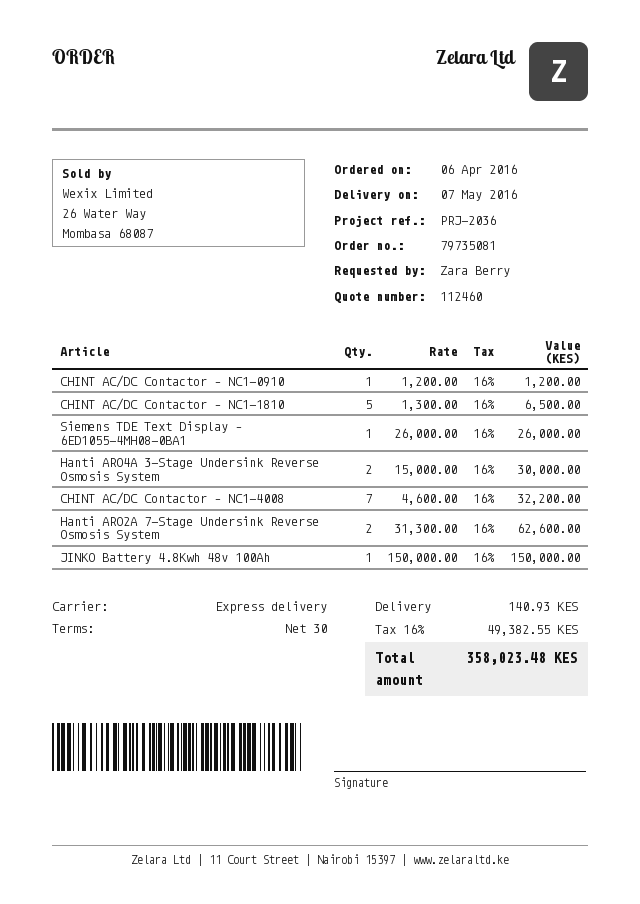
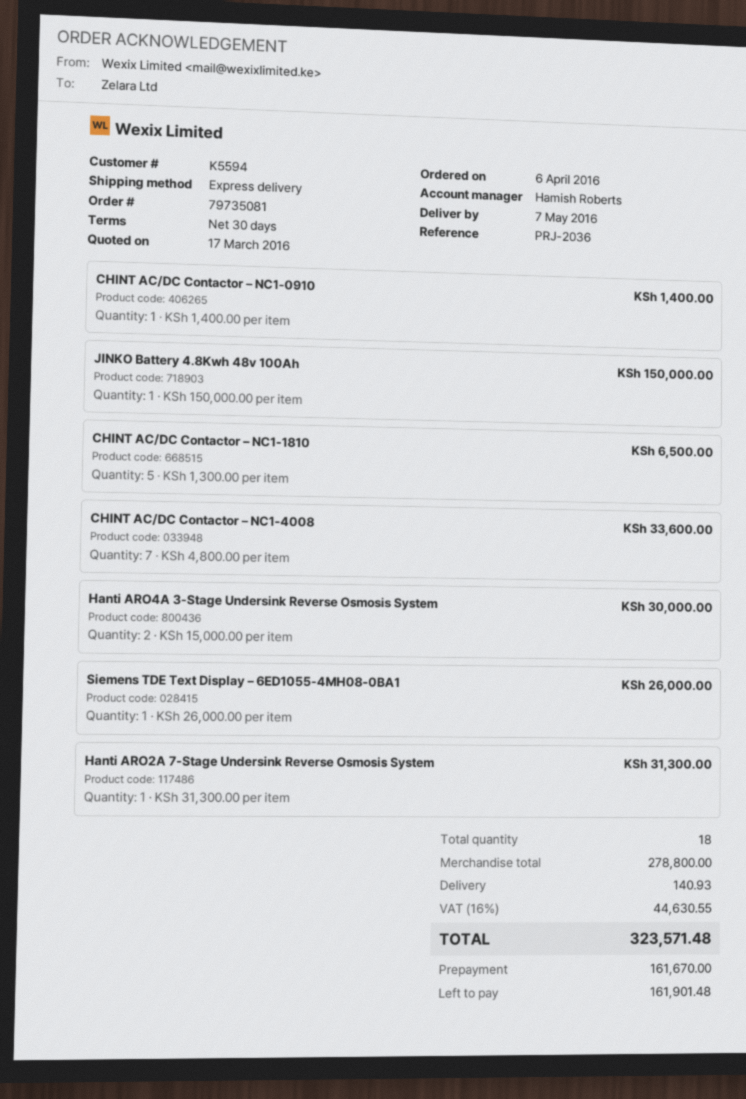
CHINT AC/DC Contactor – NC1-0910: 1 x 1200.00 = 1200.00 -> 1 x 1400.00 = 1400.00
CHINT AC/DC Contactor – NC1-4008: 7 x 4600.00 = 32200.00 -> 7 x 4800.00 = 33600.00
Hanti ARO2A 7-Stage Undersink Reverse Osmosis System: 2 x 31300.00 = 62600.00 -> 1 x 31300.00 = 31300.00
tax: 16% = 49382.55 -> 16% = 44630.55
total: 358023.48 -> 323571.48

